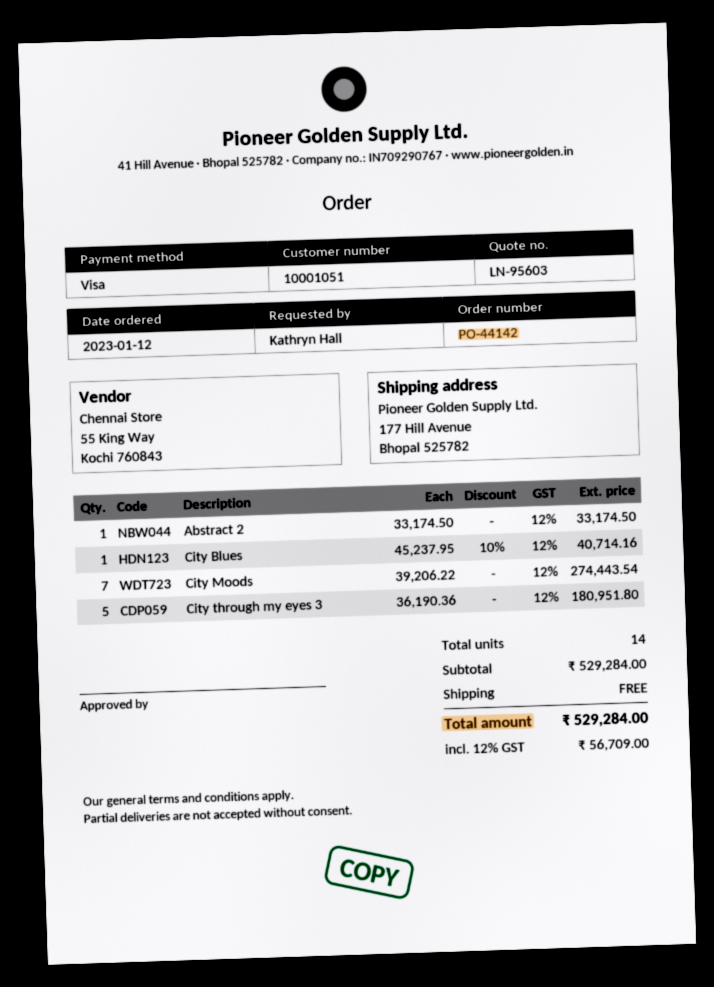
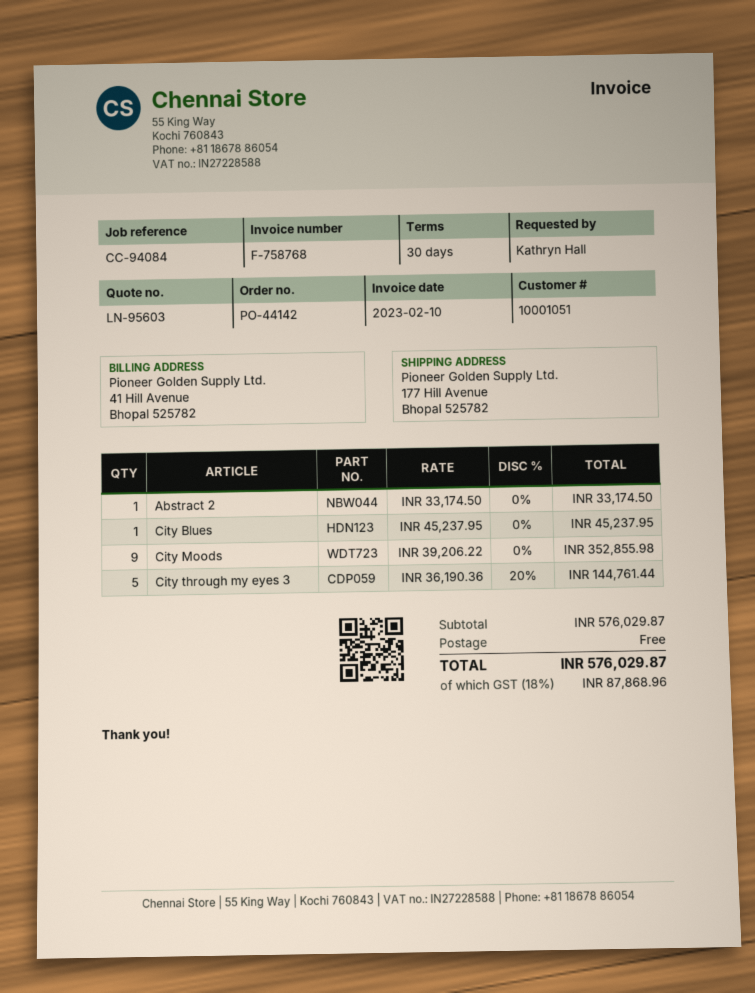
City Blues: 1 x 45237.95 - 10% = 40714.16 -> 1 x 45237.95 = 45237.95
City Moods: 7 x 39206.22 = 274443.54 -> 9 x 39206.22 = 352855.98
City through my eyes 3: 5 x 36190.36 = 180951.80 -> 5 x 36190.36 - 20% = 144761.44
subtotal: 529284.00 -> 576029.87
tax: 12% = 56709.00 -> 18% = 87868.96
total: 529284.00 -> 576029.87

